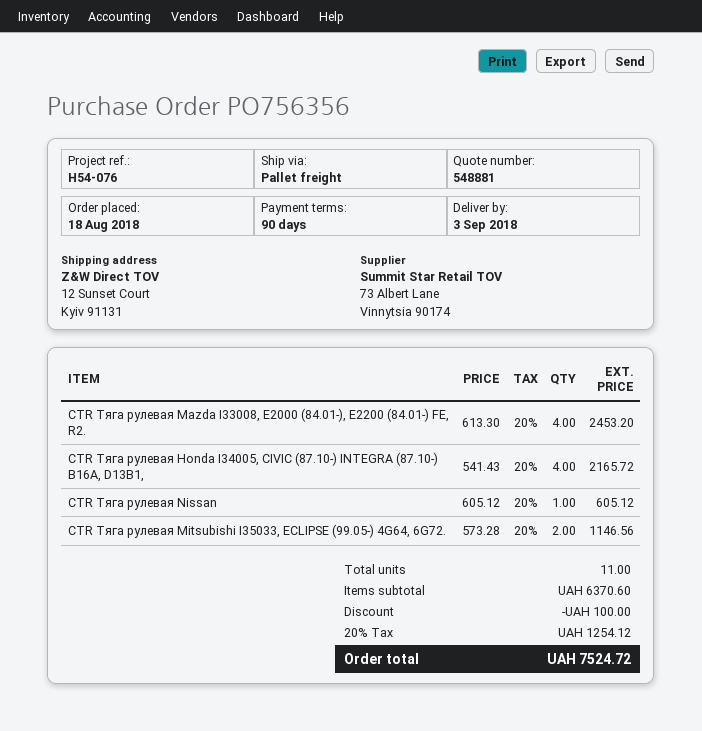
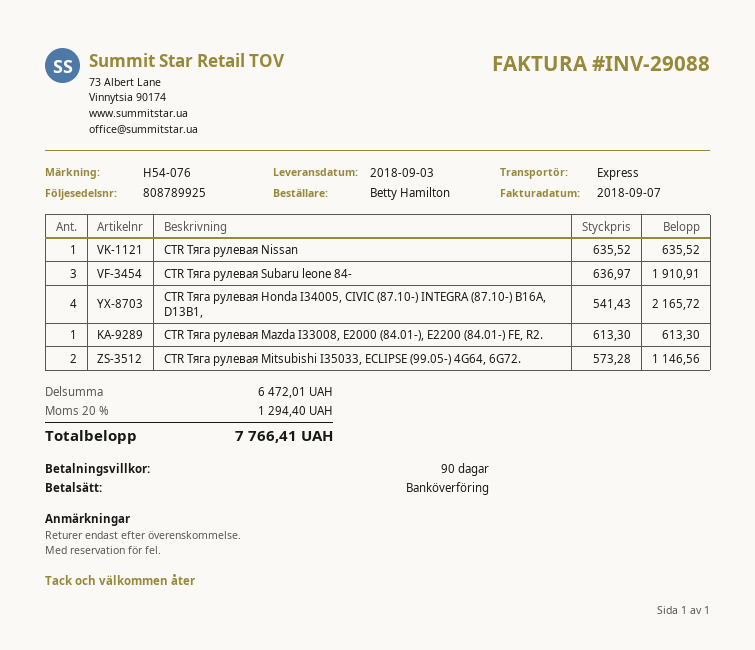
shipping method: pallet freight -> express
CTR Тяга рулевая Mazda I33008, E2000 (84.01-), E2200 (84.01-) FE, R2.: 4 x 613.30 = 2453.20 -> 1 x 613.30 = 613.30
CTR Тяга рулевая Nissan: 1 x 605.12 = 605.12 -> 1 x 635.52 = 635.52
CTR Тяга рулевая Subaru leone 84-: none -> 3 x 636.97 = 1910.91
subtotal: 6370.60 -> 6472.01
discount: 100.00 -> none
tax: 20% = 1254.12 -> 20% = 1294.40
total: 7524.72 -> 7766.41

